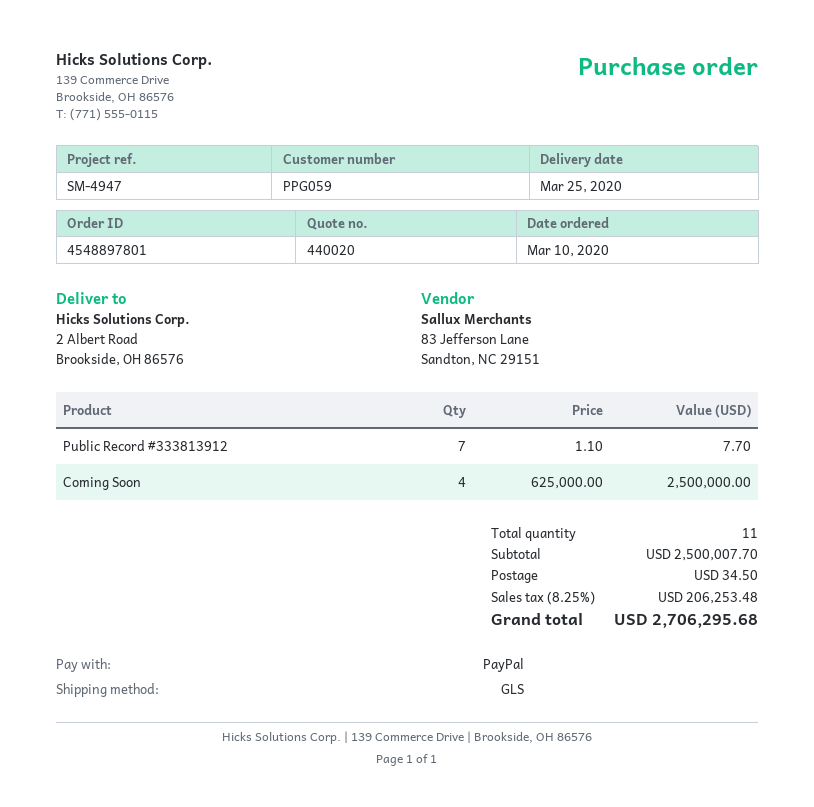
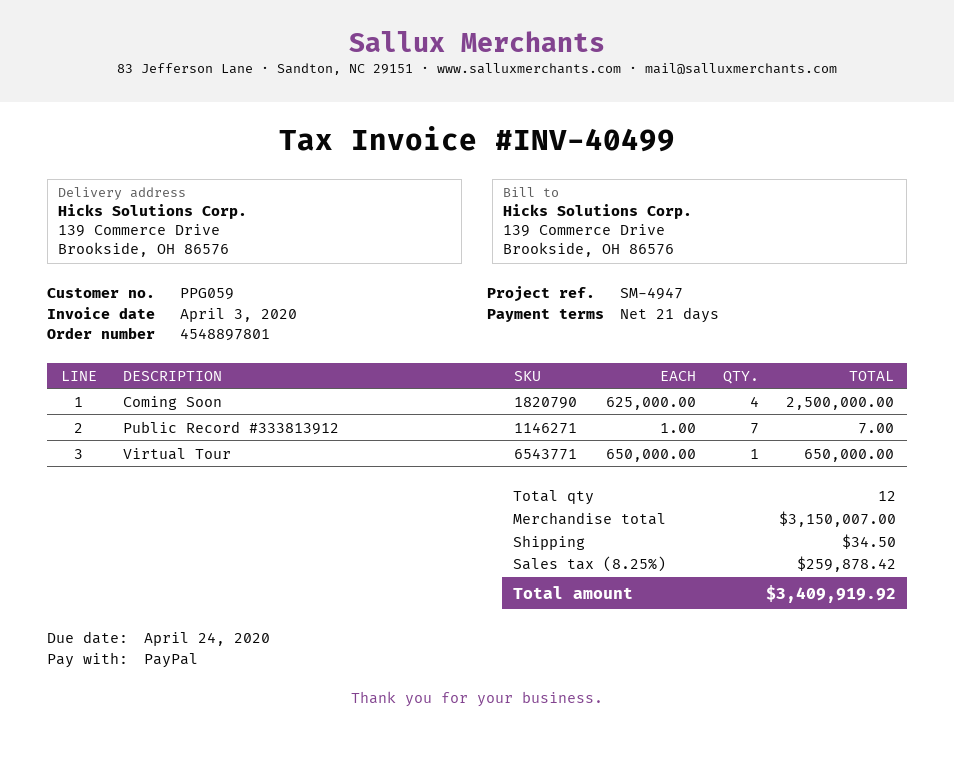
ship to: 2 Albert Road, Brookside, OH 86576 -> 139 Commerce Drive, Brookside, OH 86576
Public Record #333813912: 7 x 1.10 = 7.70 -> 7 x 1.00 = 7.00
Virtual Tour: none -> 1 x 650000.00 = 650000.00
total quantity: 11 -> 12
subtotal: 2500007.70 -> 3150007.00
tax: 8.25% = 206253.48 -> 8.25% = 259878.42
total: 2706295.68 -> 3409919.92

